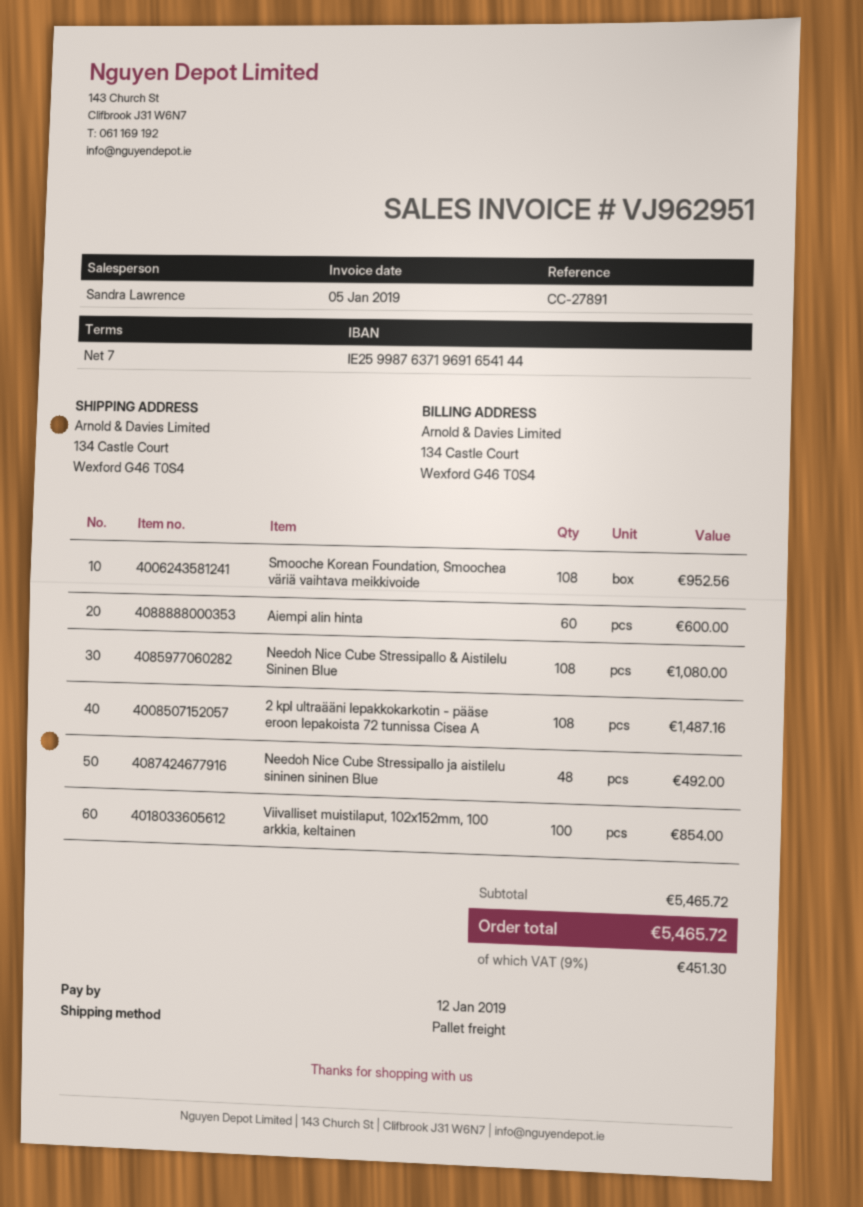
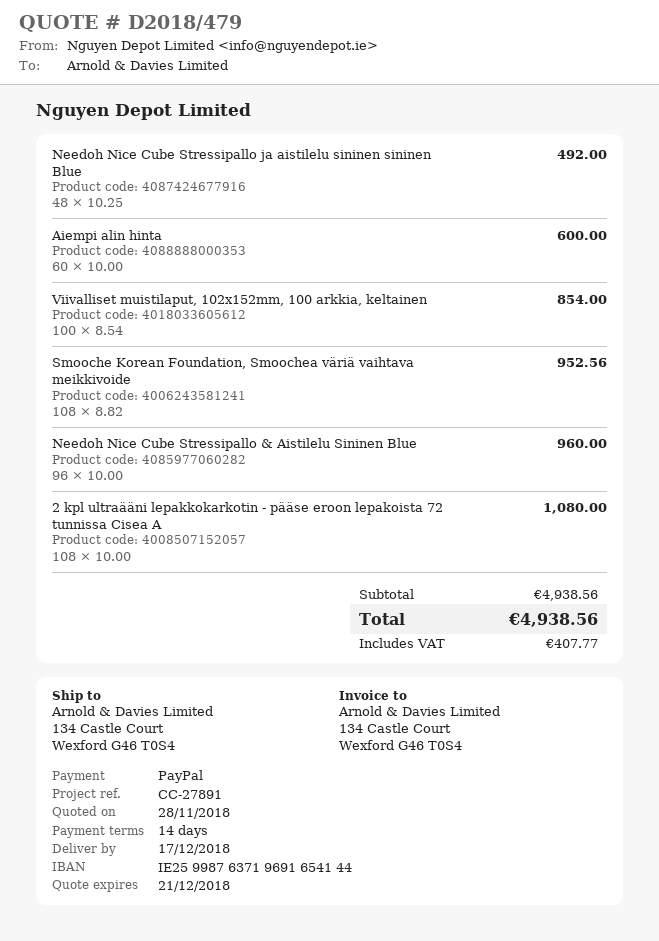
payment terms: 7 days -> 14 days
Needoh Nice Cube Stressipallo & Aistilelu Sininen Blue: 108 for 1080.00 -> 96 for 960.00
2 kpl ultraääni lepakkokarkotin - pääse eroon lepakoista 72 tunnissa Cisea A: 108 for 1487.16 -> 108 for 1080.00
subtotal: 5465.72 -> 4938.56
tax: 451.30 -> 407.77
total: 5465.72 -> 4938.56

